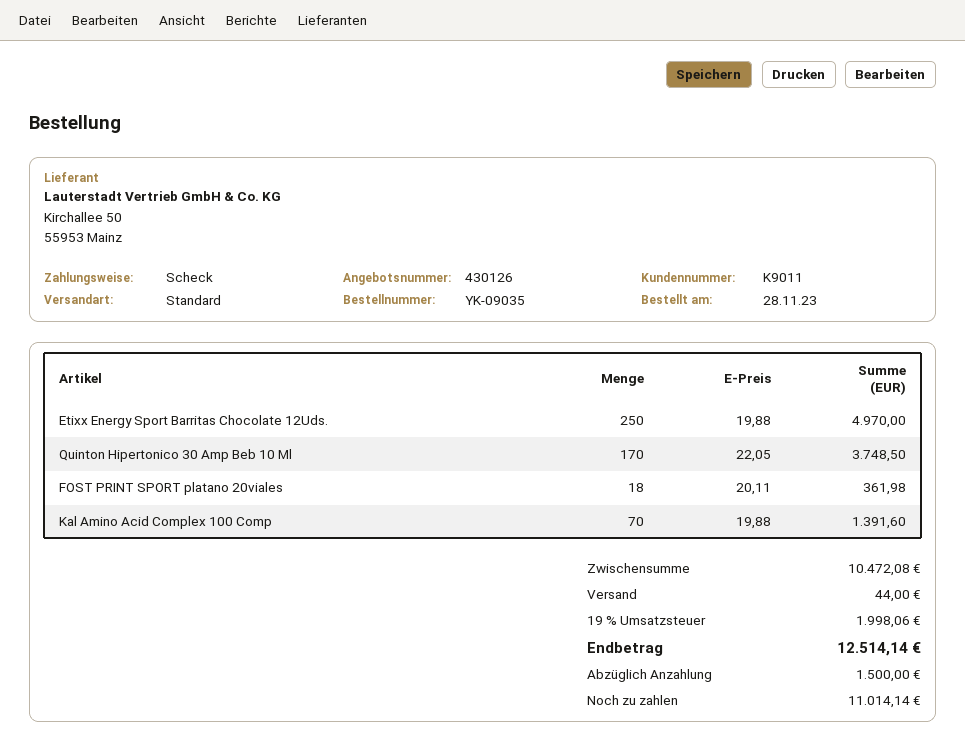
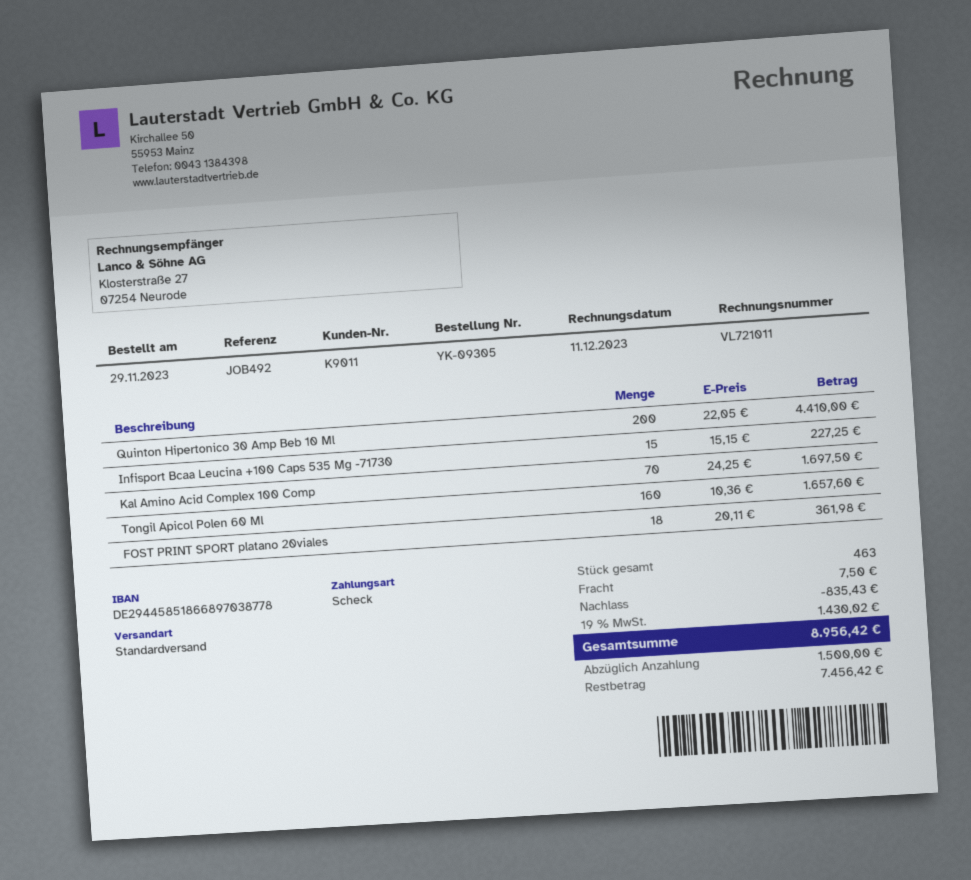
order number: YK-09035 -> YK-09305
order date: 2023-11-28 -> 2023-11-29
Etixx Energy Sport Barritas Chocolate 12Uds.: 250 x 19.88 = 4970.00 -> none
Quinton Hipertonico 30 Amp Beb 10 Ml: 170 x 22.05 = 3748.50 -> 200 x 22.05 = 4410.00
Kal Amino Acid Complex 100 Comp: 70 x 19.88 = 1391.60 -> 70 x 24.25 = 1697.50
Infisport Bcaa Leucina +100 Caps 535 Mg -71730: none -> 15 x 15.15 = 227.25
Tongil Apicol Polen 60 Ml: none -> 160 x 10.36 = 1657.60
discount: none -> 835.43
shipping: 44.00 -> 7.50
tax: 19% = 1998.06 -> 19% = 1430.02
total: 12514.14 -> 8956.42
balance: 11014.14 -> 7456.42

